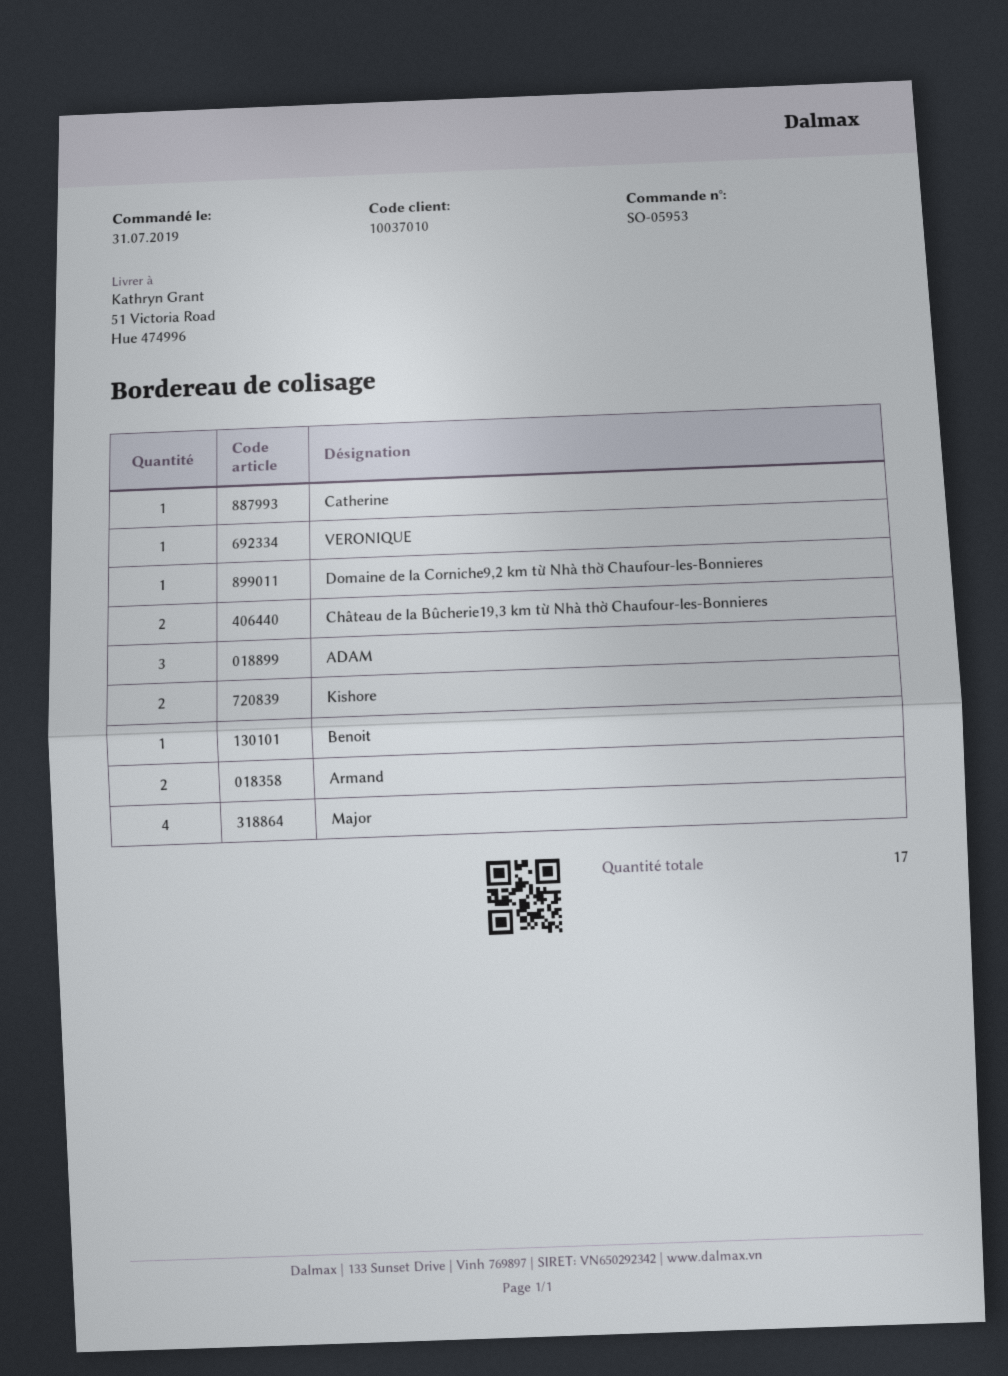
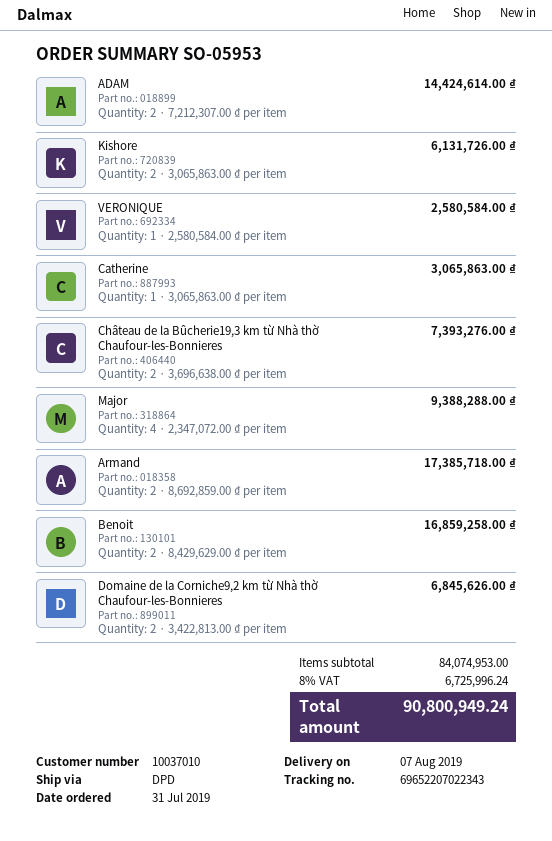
Domaine de la Corniche9,2 km từ Nhà thờ Chaufour-les-Bonnieres: 1 -> 2
ADAM: 3 -> 2
Benoit: 1 -> 2

